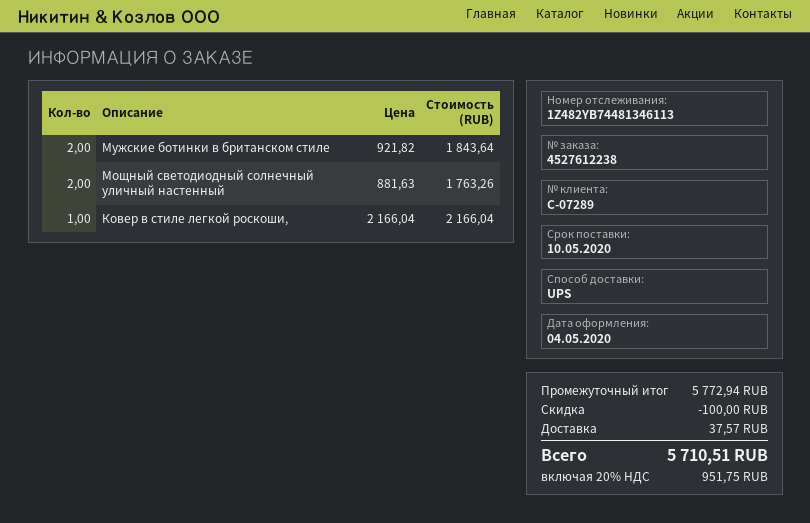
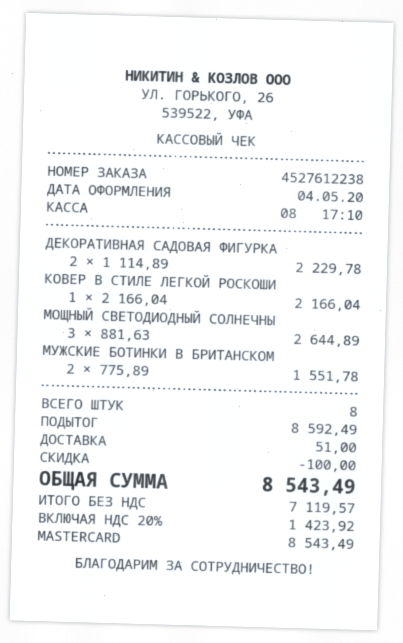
Мужские ботинки в британском стиле: 2 x 921.82 = 1843.64 -> 2 x 775.89 = 1551.78
Мощный светодиодный солнечный уличный настенный: 2 x 881.63 = 1763.26 -> 3 x 881.63 = 2644.89
ДЕКОРАТИВНАЯ САДОВАЯ ФИГУРКА: none -> 2 x 1114.89 = 2229.78
subtotal: 5772.94 -> 8592.49
shipping: 37.57 -> 51.00
tax: 20% = 951.75 -> 20% = 1423.92
total: 5710.51 -> 8543.49

